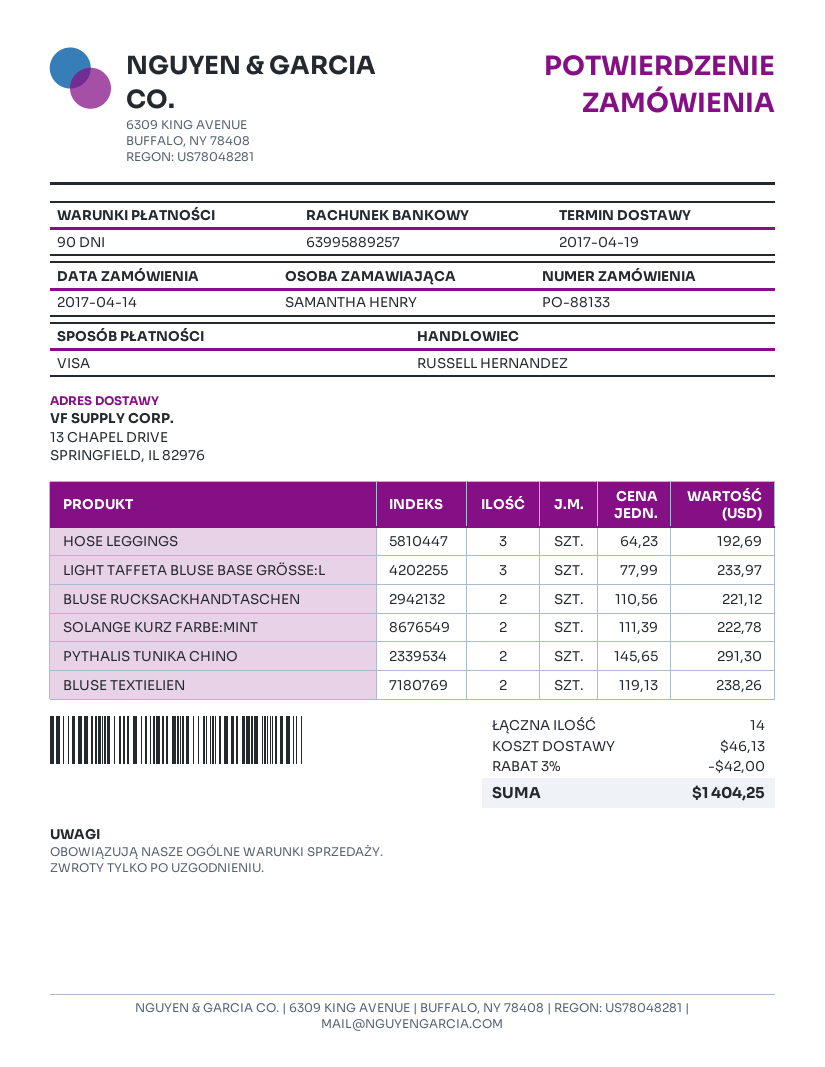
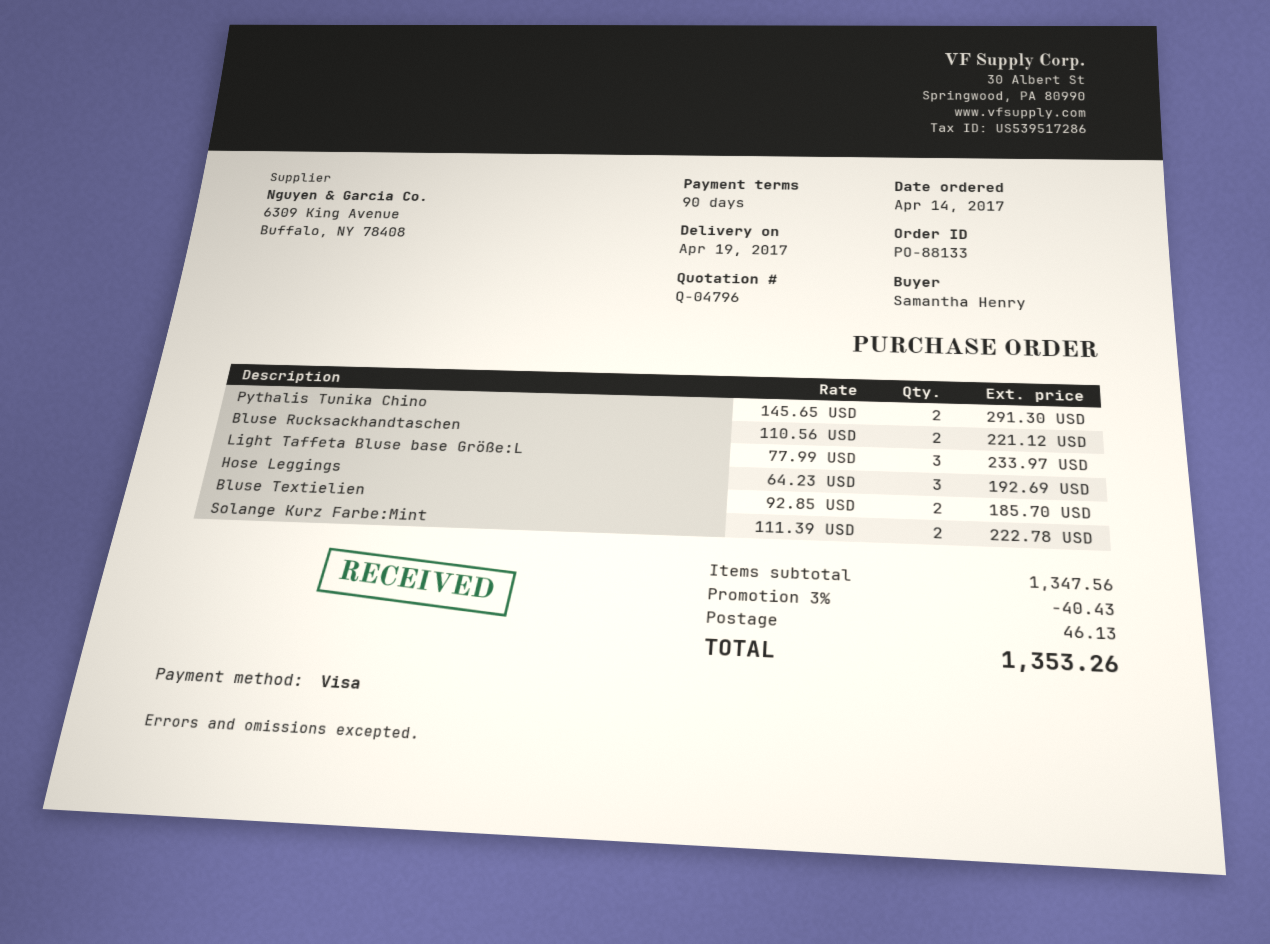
BLUSE TEXTIELIEN: 2 x 119.13 = 238.26 -> 2 x 92.85 = 185.70
discount: 3% = 42.00 -> 3% = 40.43
total: 1404.25 -> 1353.26

